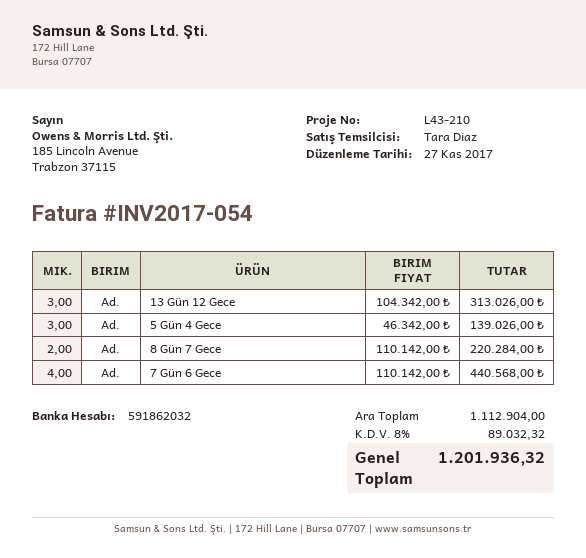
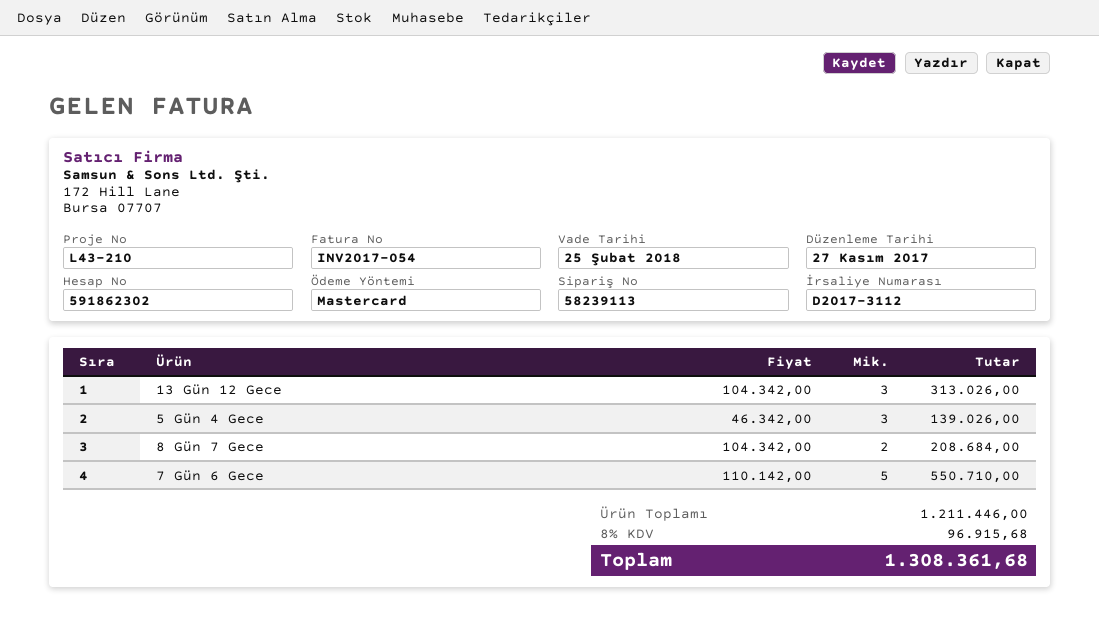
bank account: 591862032 -> 591862302
8 Gün 7 Gece: 2 x 110142.00 = 220284.00 -> 2 x 104342.00 = 208684.00
7 Gün 6 Gece: 4 x 110142.00 = 440568.00 -> 5 x 110142.00 = 550710.00
subtotal: 1112904.00 -> 1211446.00
tax: 8% = 89032.32 -> 8% = 96915.68
total: 1201936.32 -> 1308361.68

